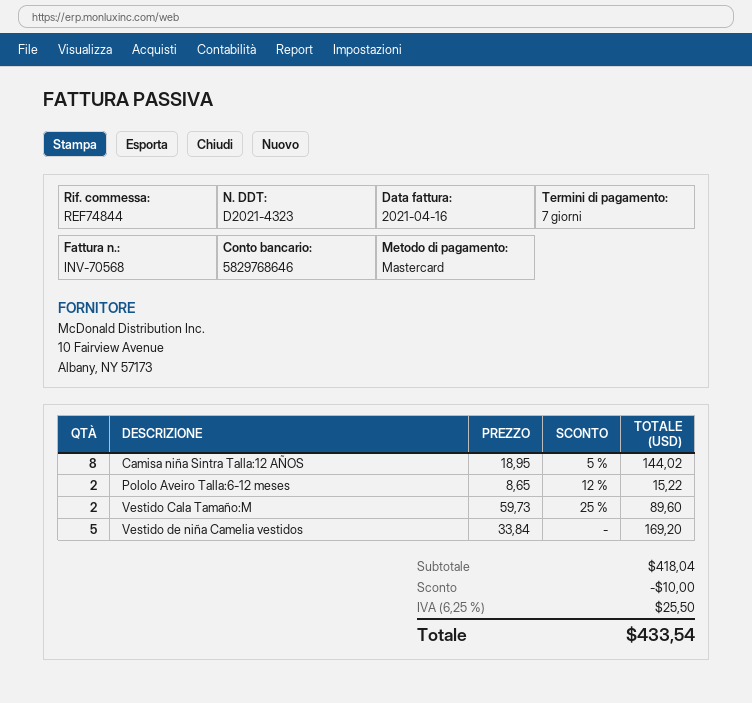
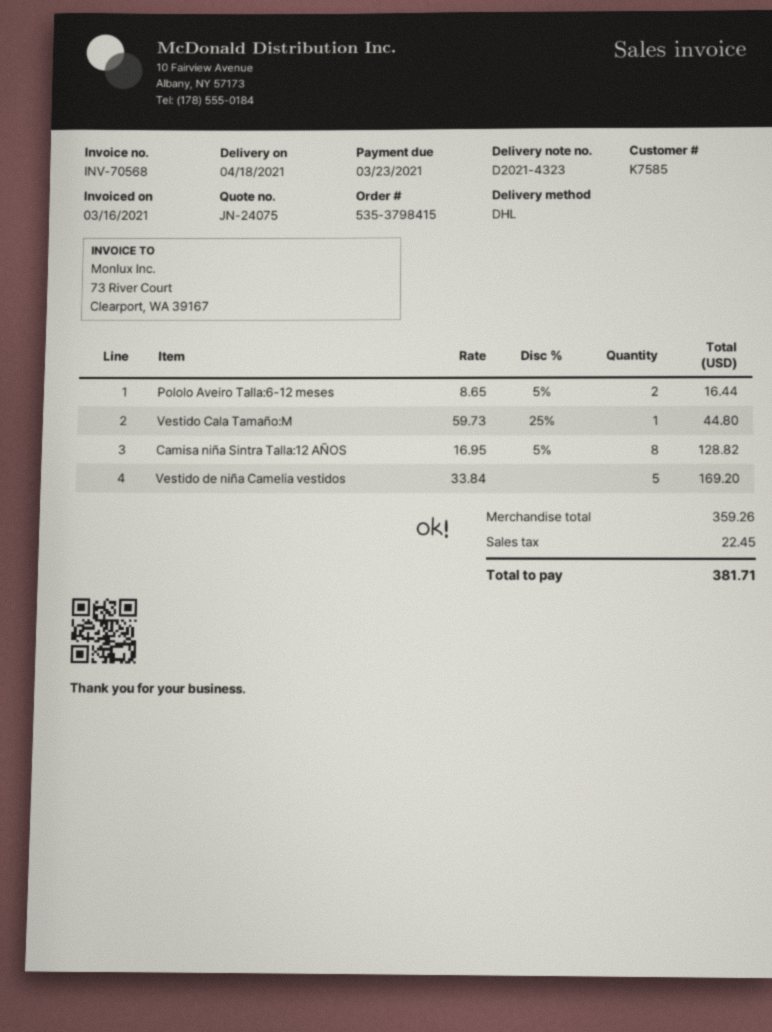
invoice date: 2021-04-16 -> 2021-03-16
Camisa niña Sintra Talla:12 AÑOS: 8 x 18.95 - 5% = 144.02 -> 8 x 16.95 - 5% = 128.82
Pololo Aveiro Talla:6-12 meses: 2 x 8.65 - 12% = 15.22 -> 2 x 8.65 - 5% = 16.44
Vestido Cala Tamaño:M: 2 x 59.73 - 25% = 89.60 -> 1 x 59.73 - 25% = 44.80
subtotal: 418.04 -> 359.26
discount: 10.00 -> none
tax: 25.50 -> 22.45
total: 433.54 -> 381.71

